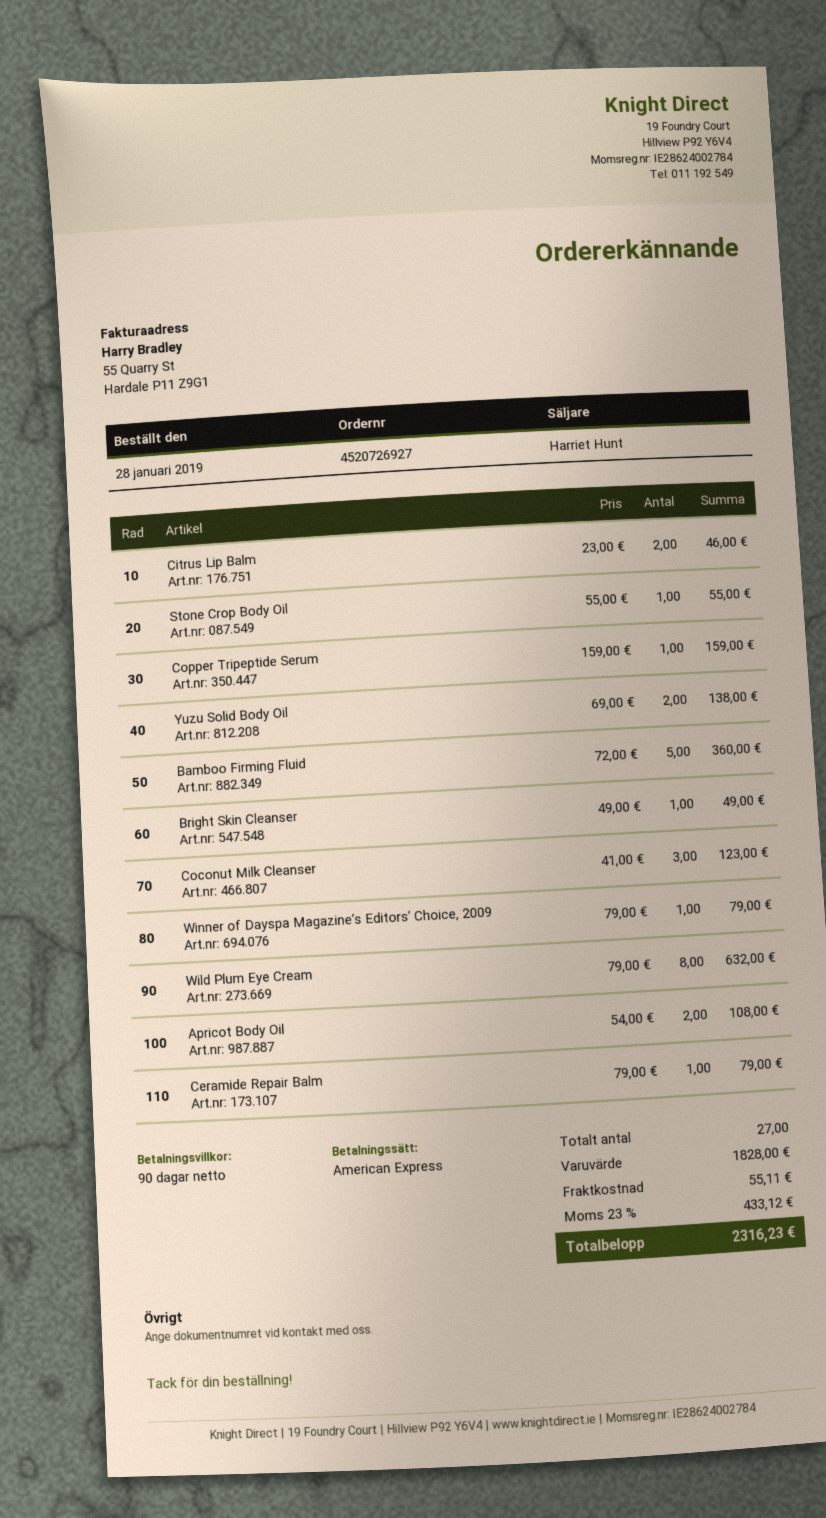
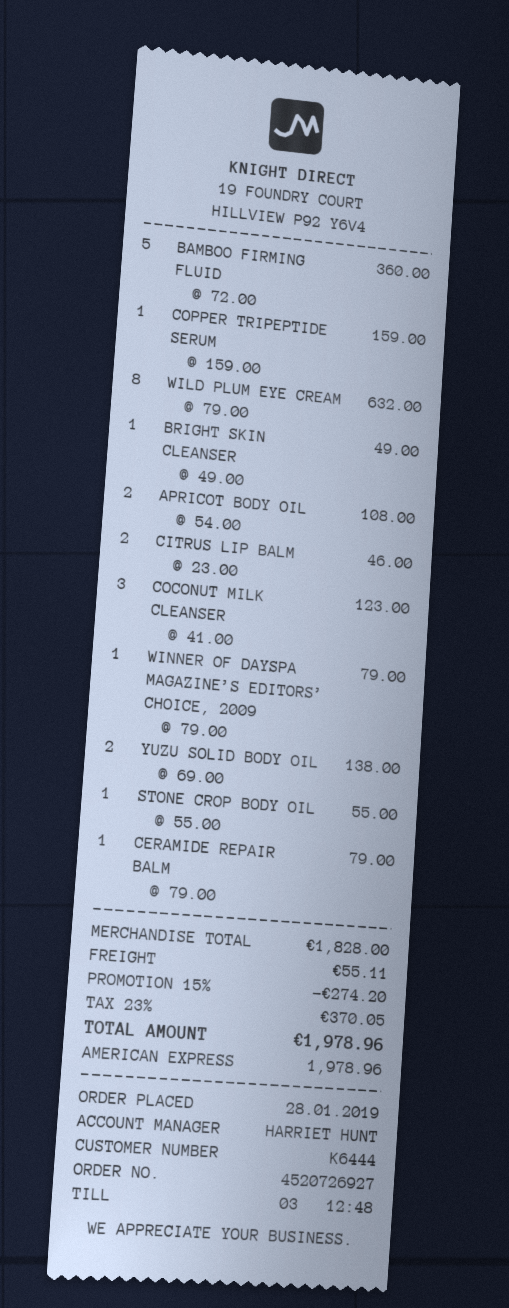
discount: none -> 15% = 274.20
tax: 23% = 433.12 -> 23% = 370.05
total: 2316.23 -> 1978.96

